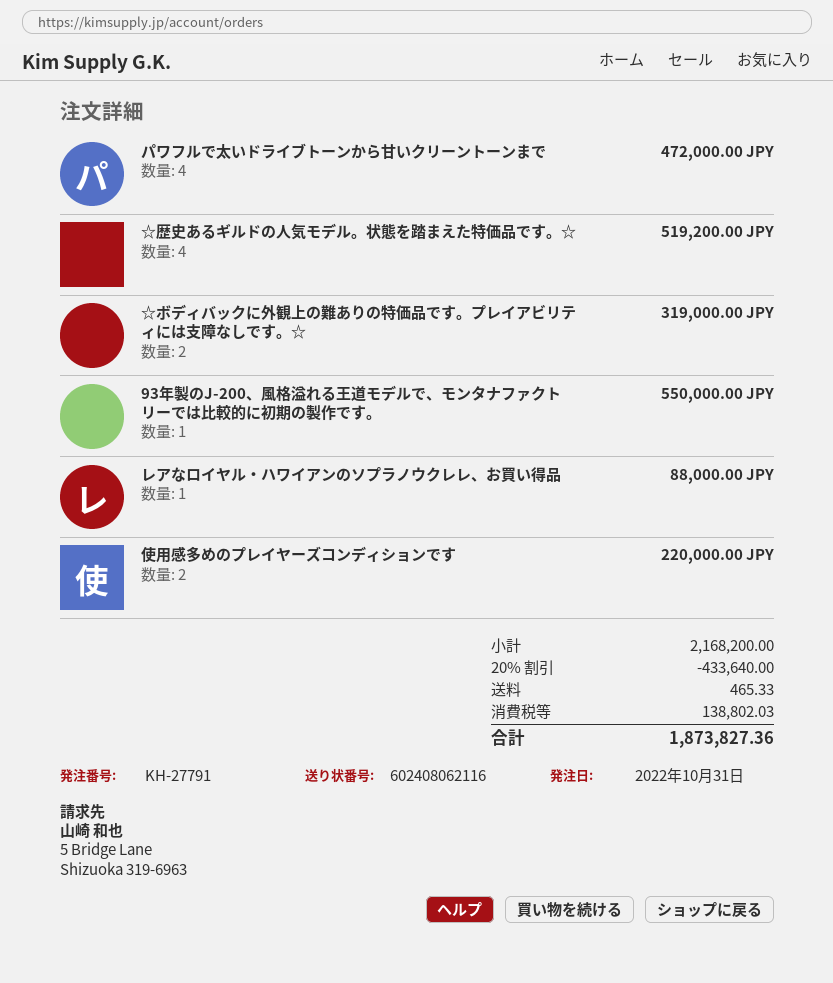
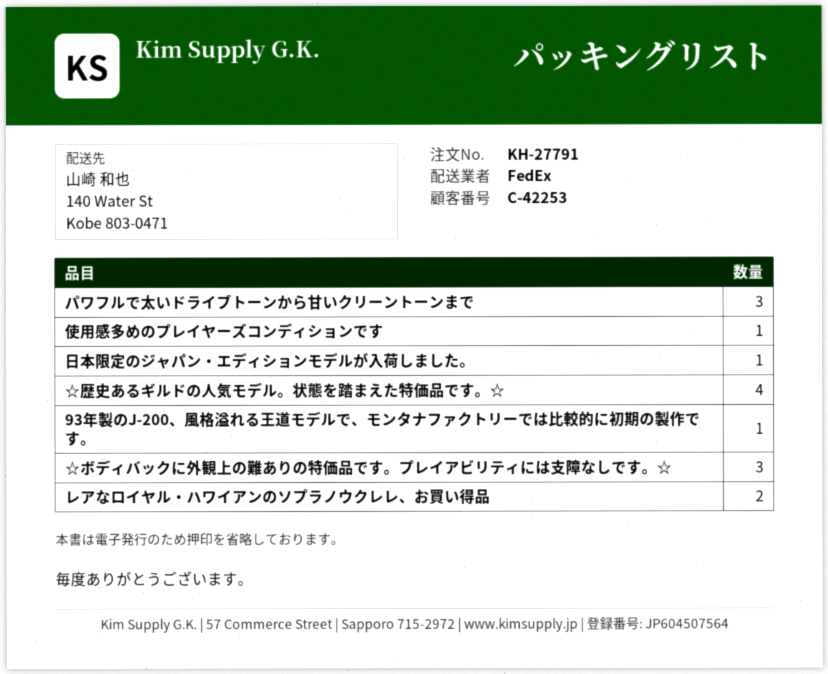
パワフルで太いドライブトーンから甘いクリーントーンまで: 4 -> 3
☆ボディバックに外観上の難ありの特価品です。プレイアビリティには支障なしです。☆: 2 -> 3
レアなロイヤル・ハワイアンのソプラノウクレレ、お買い得品: 1 -> 2
使用感多めのプレイヤーズコンディションです: 2 -> 1
日本限定のジャパン・エディションモデルが入荷しました。: none -> 1

